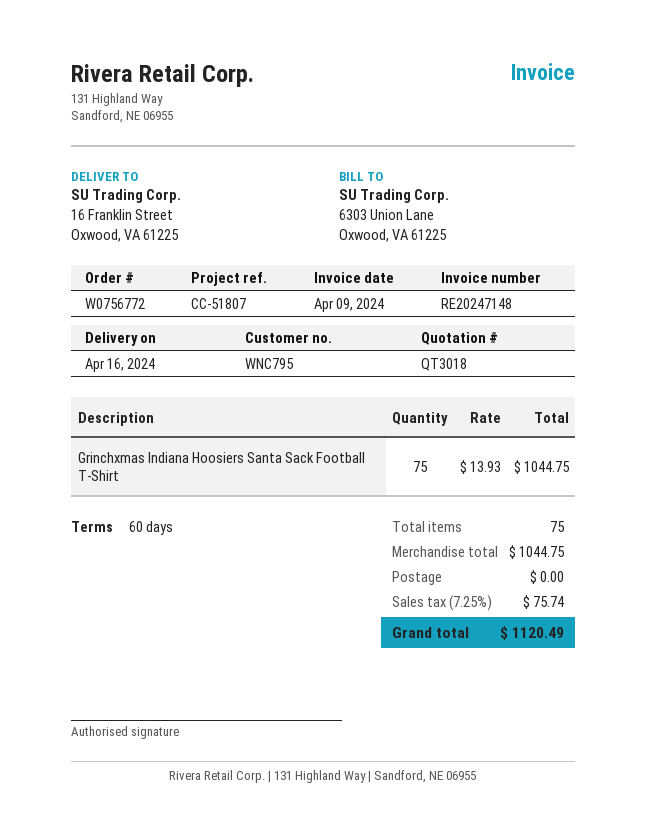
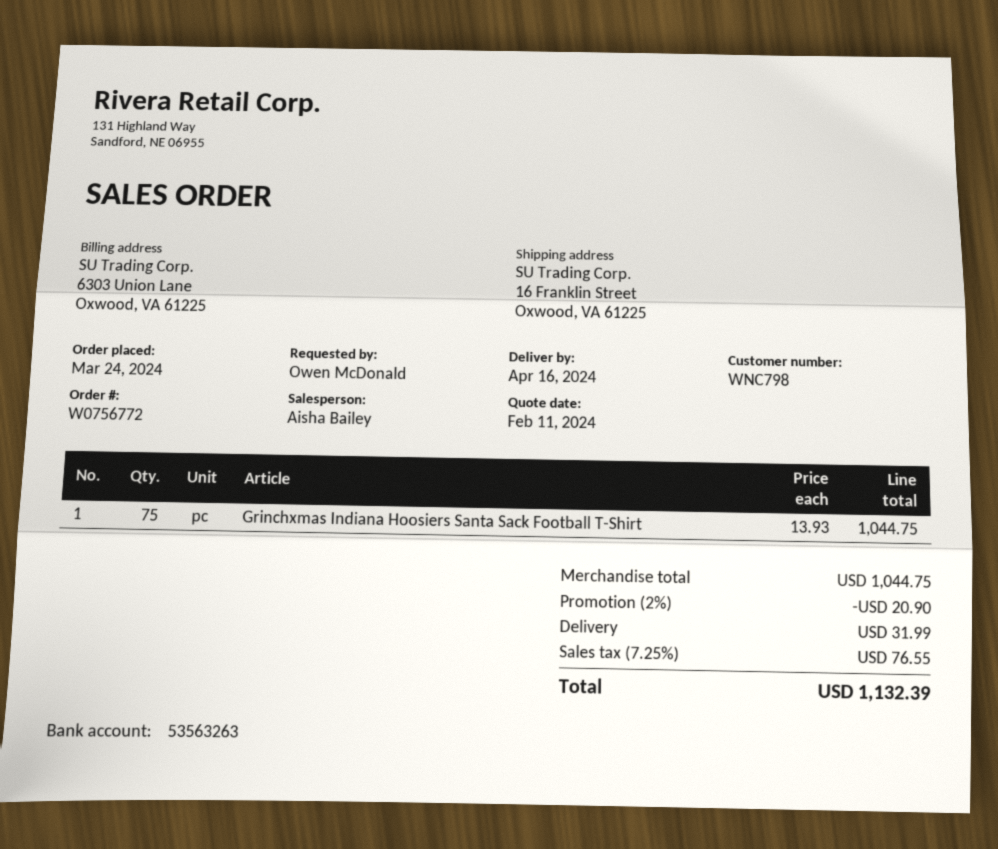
customer number: WNC795 -> WNC798
discount: none -> 2% = 20.90
shipping: 0.00 -> 31.99
tax: 7.25% = 75.74 -> 7.25% = 76.55
total: 1120.49 -> 1132.39

